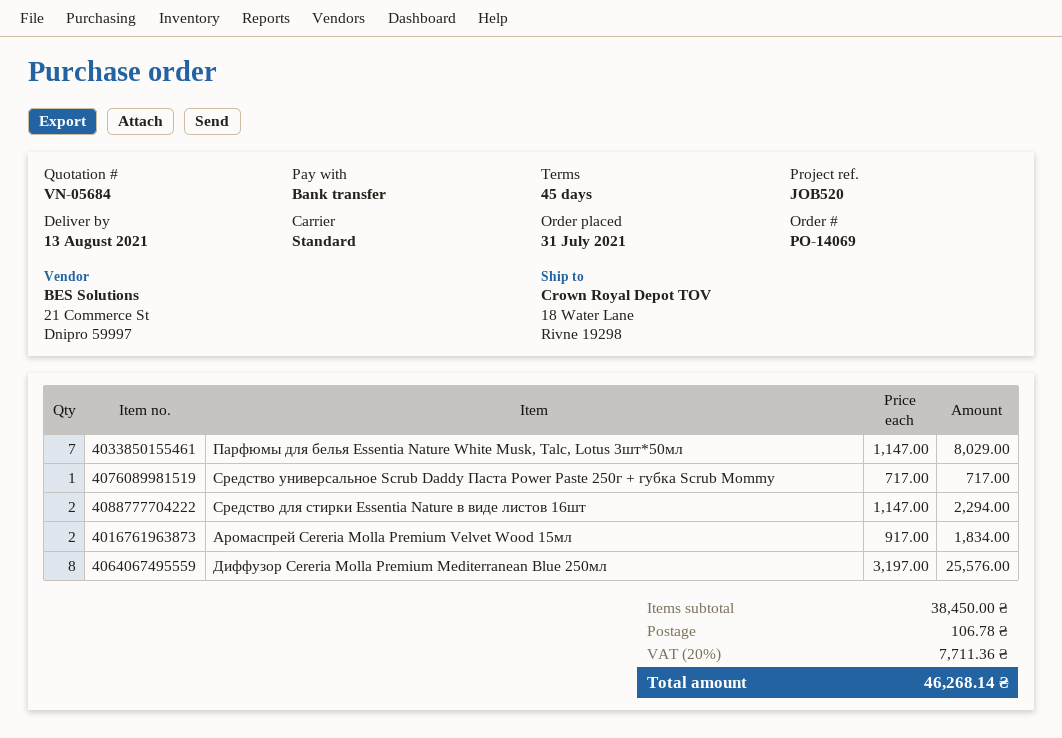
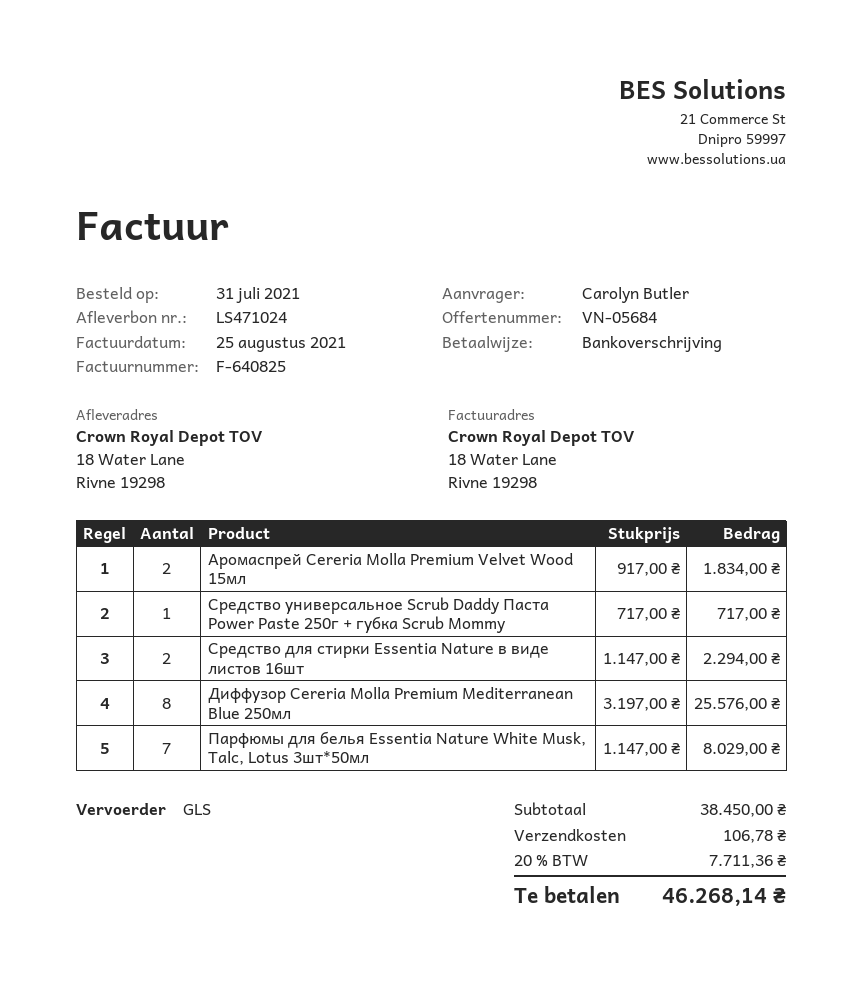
shipping method: standard -> GLS

